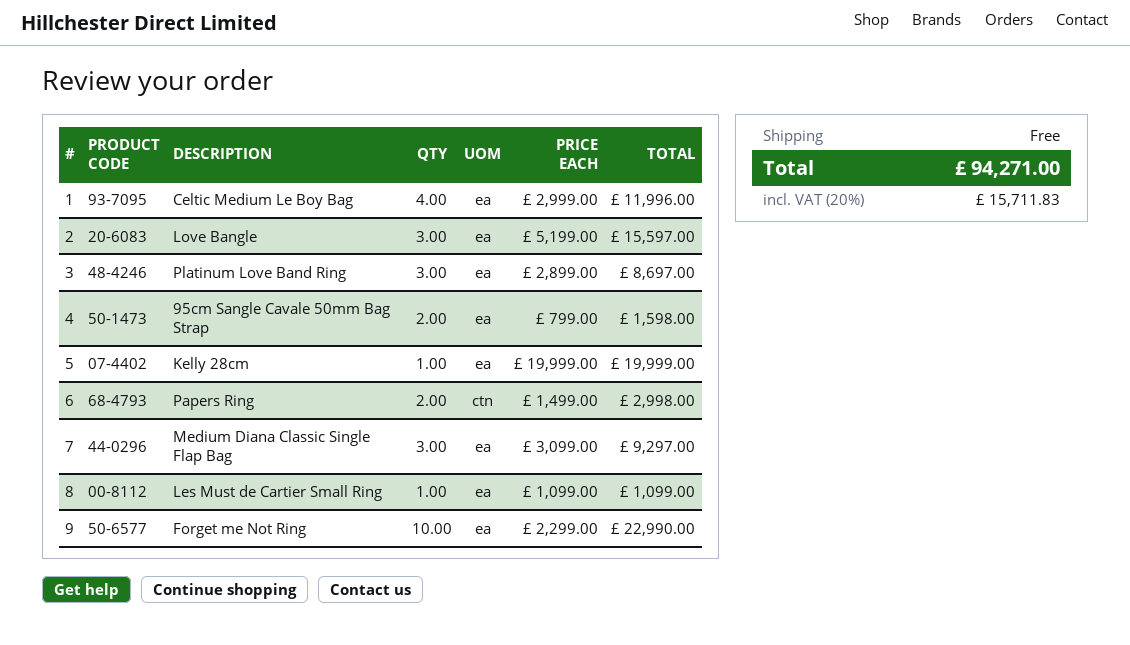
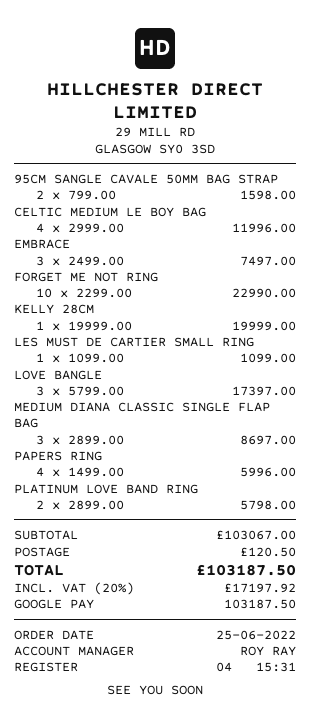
Love Bangle: 3 x 5199.00 = 15597.00 -> 3 x 5799.00 = 17397.00
Platinum Love Band Ring: 3 x 2899.00 = 8697.00 -> 2 x 2899.00 = 5798.00
Papers Ring: 2 x 1499.00 = 2998.00 -> 4 x 1499.00 = 5996.00
Medium Diana Classic Single Flap Bag: 3 x 3099.00 = 9297.00 -> 3 x 2899.00 = 8697.00
EMBRACE: none -> 3 x 2499.00 = 7497.00
shipping: 0.00 -> 120.50
tax: 20% = 15711.83 -> 20% = 17197.92
total: 94271.00 -> 103187.50

